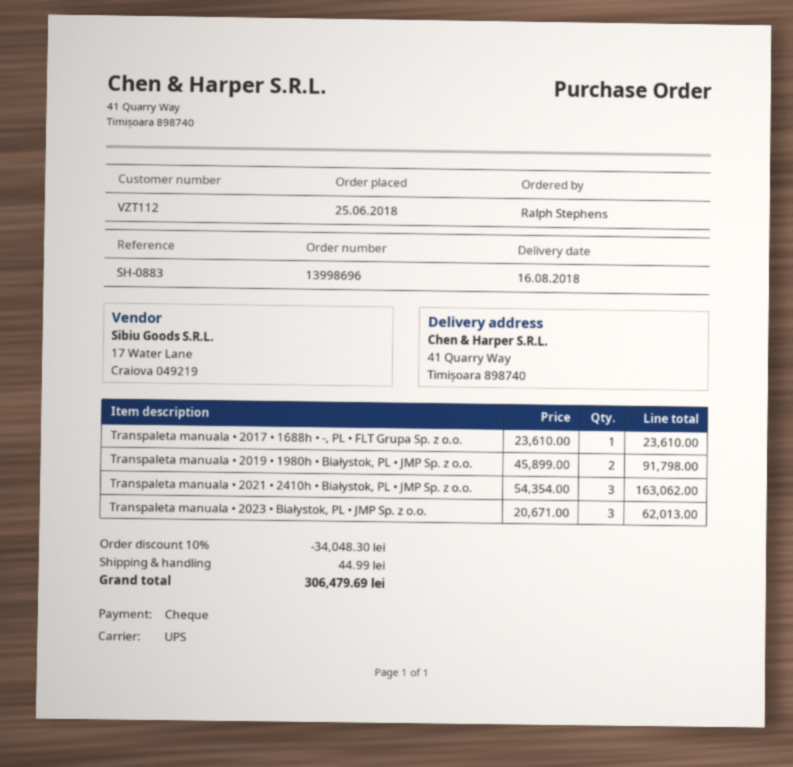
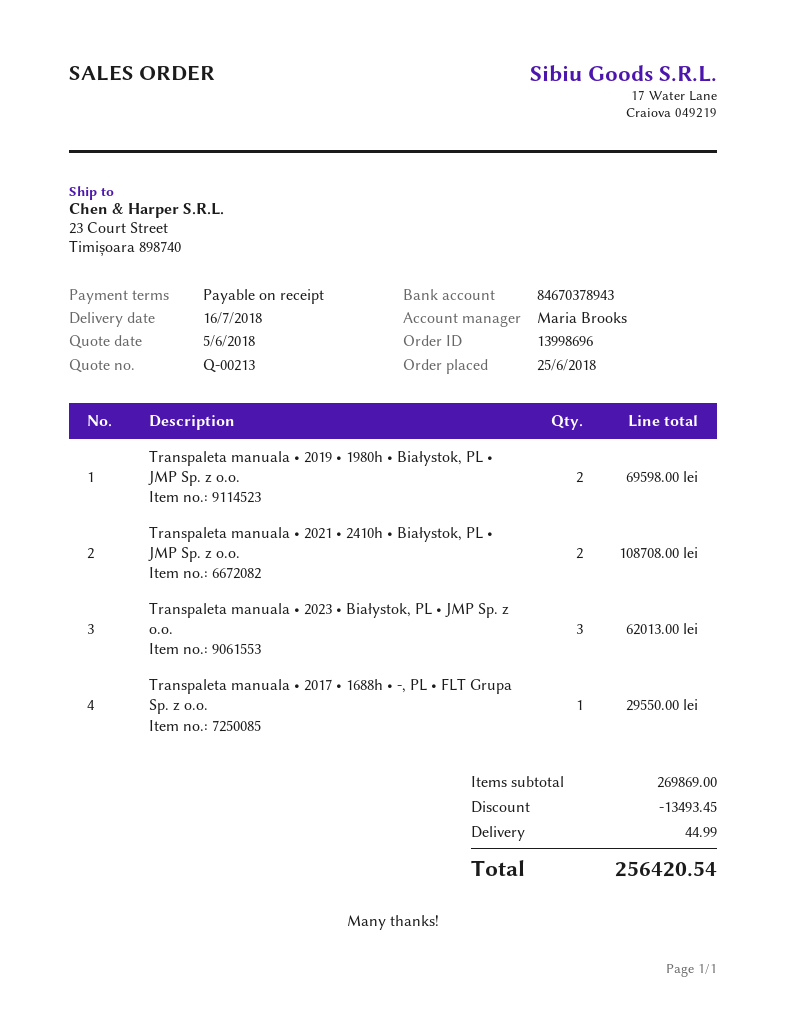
delivery date: 2018-08-16 -> 2018-07-16
ship to: 41 Quarry Way, Timișoara 898740 -> 23 Court Street, Timișoara 898740
Transpaleta manuala • 2017 • 1688h • -, PL • FLT Grupa Sp. z o.o.: 1 for 23610.00 -> 1 for 29550.00
Transpaleta manuala • 2019 • 1980h • Białystok, PL • JMP Sp. z o.o.: 2 for 91798.00 -> 2 for 69598.00
Transpaleta manuala • 2021 • 2410h • Białystok, PL • JMP Sp. z o.o.: 3 for 163062.00 -> 2 for 108708.00
discount: 34048.30 -> 13493.45
total: 306479.69 -> 256420.54

